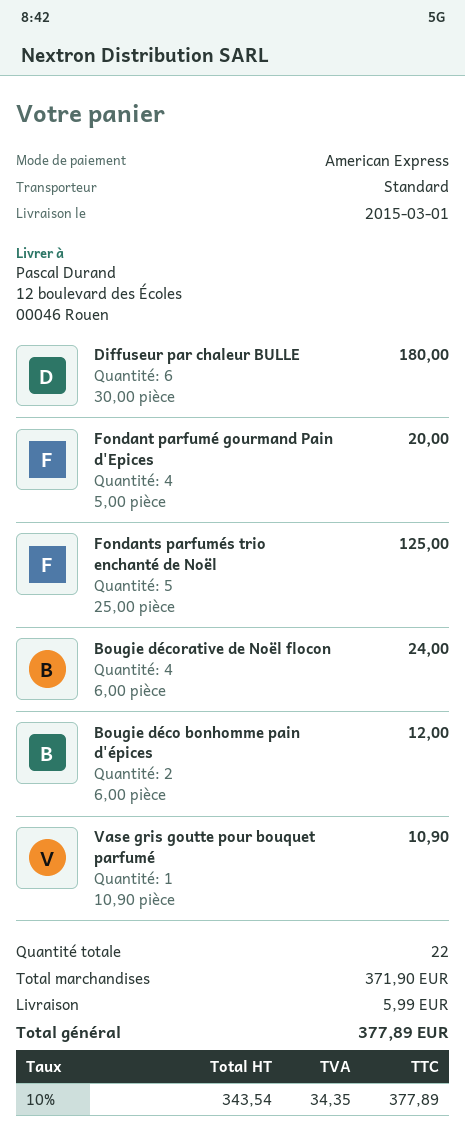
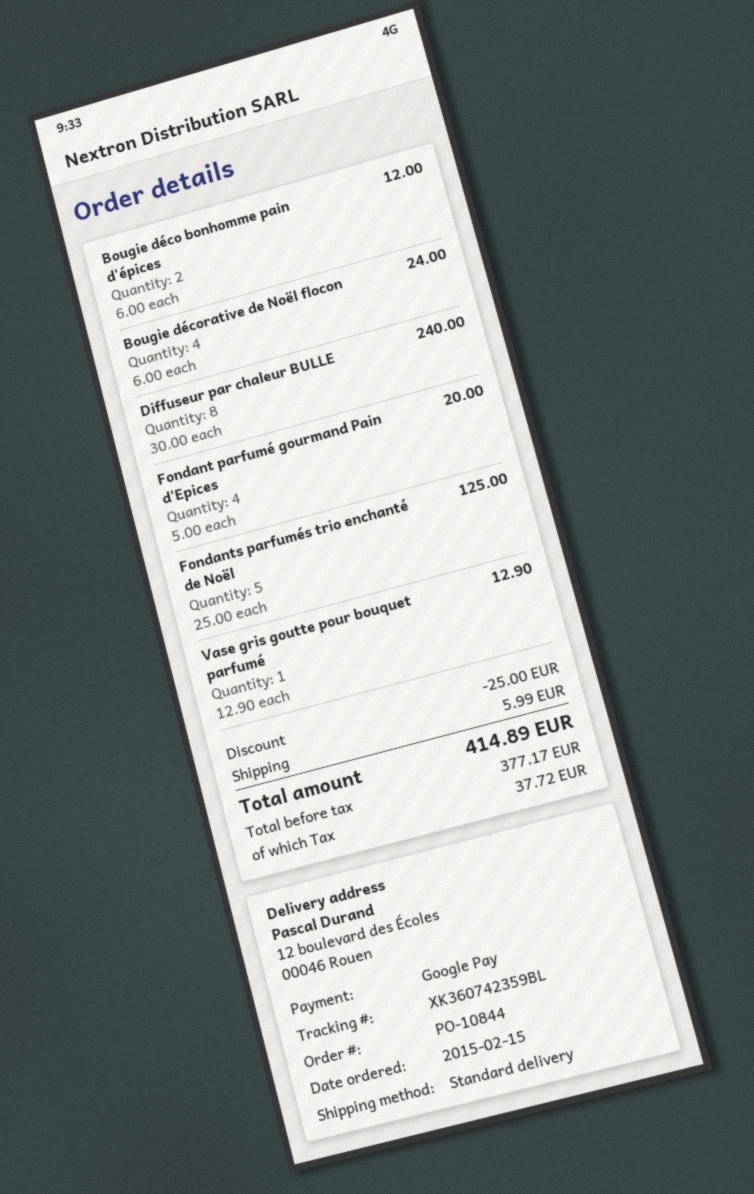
payment method: American Express -> Google Pay
Diffuseur par chaleur BULLE: 6 x 30.00 = 180.00 -> 8 x 30.00 = 240.00
Vase gris goutte pour bouquet parfumé: 1 x 10.90 = 10.90 -> 1 x 12.90 = 12.90
discount: none -> 25.00
net: 343.54 -> 377.17
tax: 34.35 -> 37.72
total: 377.89 -> 414.89

